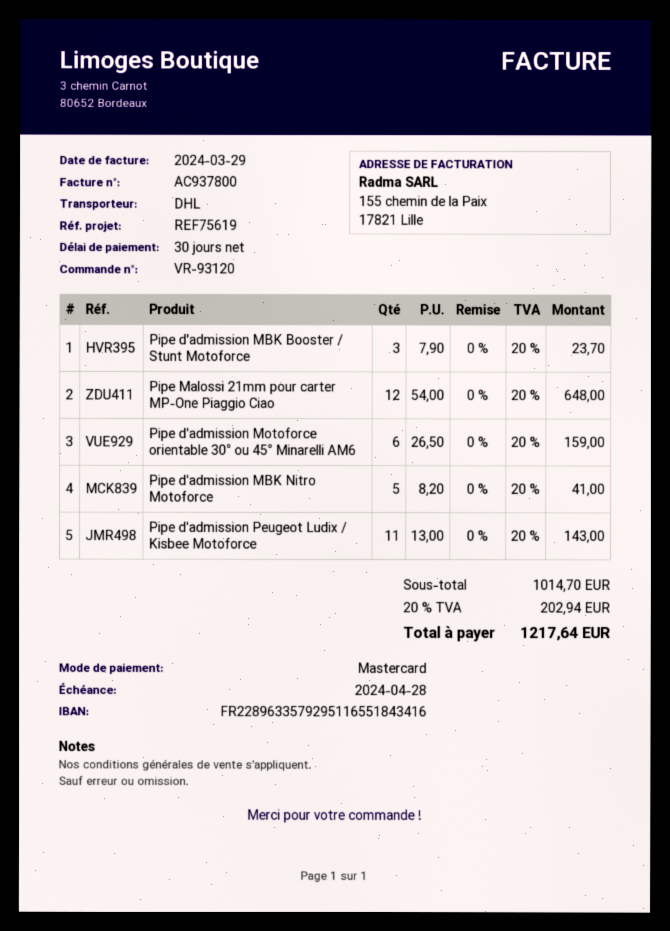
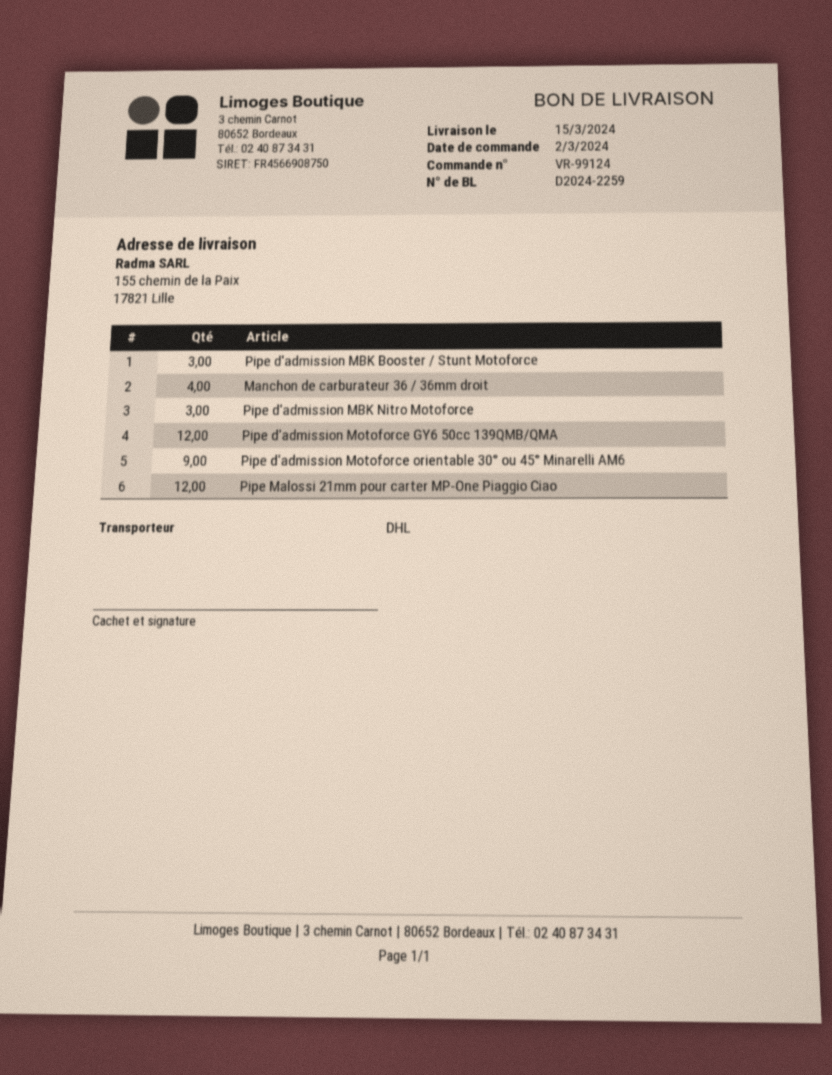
order number: VR-93120 -> VR-99124
Pipe d'admission Motoforce orientable 30° ou 45° Minarelli AM6: 6 -> 9
Pipe d'admission MBK Nitro Motoforce: 5 -> 3
Pipe d'admission Peugeot Ludix / Kisbee Motoforce: 11 -> none
Manchon de carburateur 36 / 36mm droit: none -> 4
Pipe d'admission Motoforce GY6 50cc 139QMB/QMA: none -> 12

